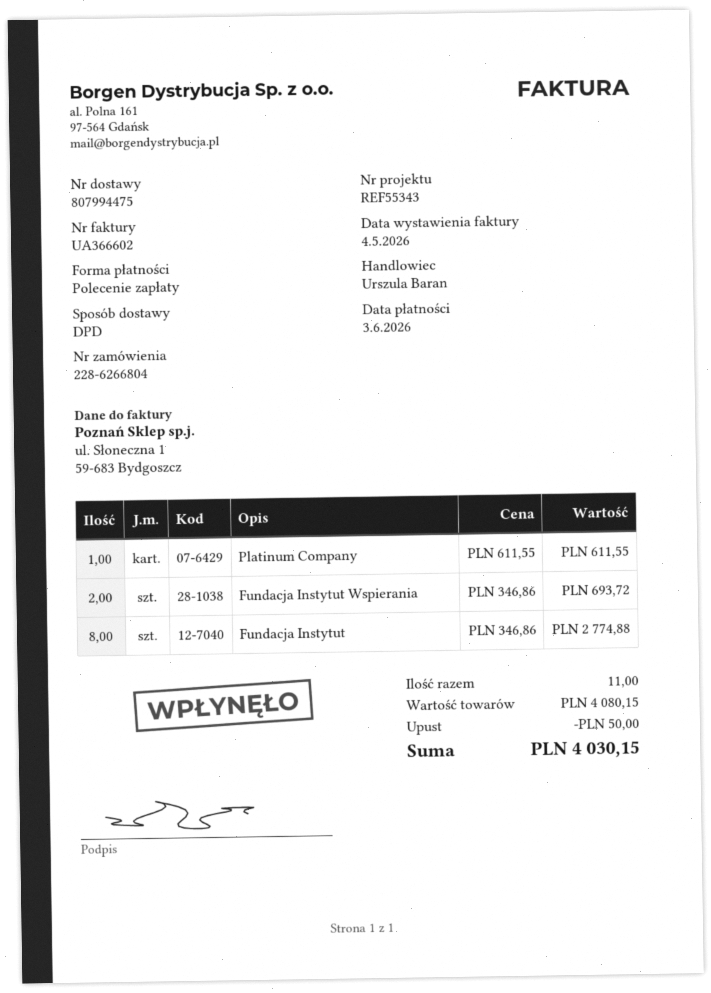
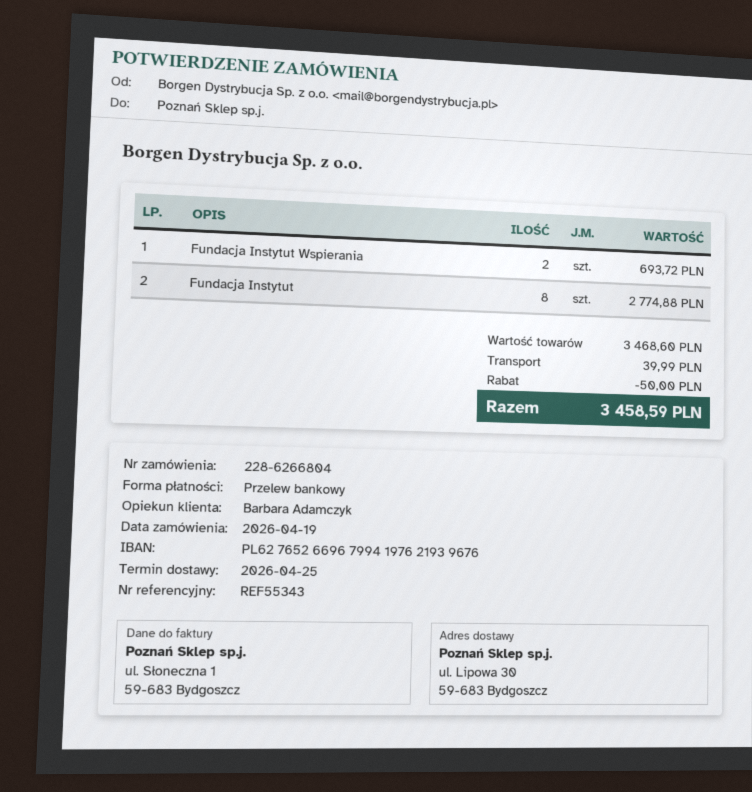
sales rep: Urszula Baran -> Barbara Adamczyk
payment method: direct debit -> bank transfer
Platinum Company: 1 for 611.55 -> none
subtotal: 4080.15 -> 3468.60
shipping: none -> 39.99
total: 4030.15 -> 3458.59

